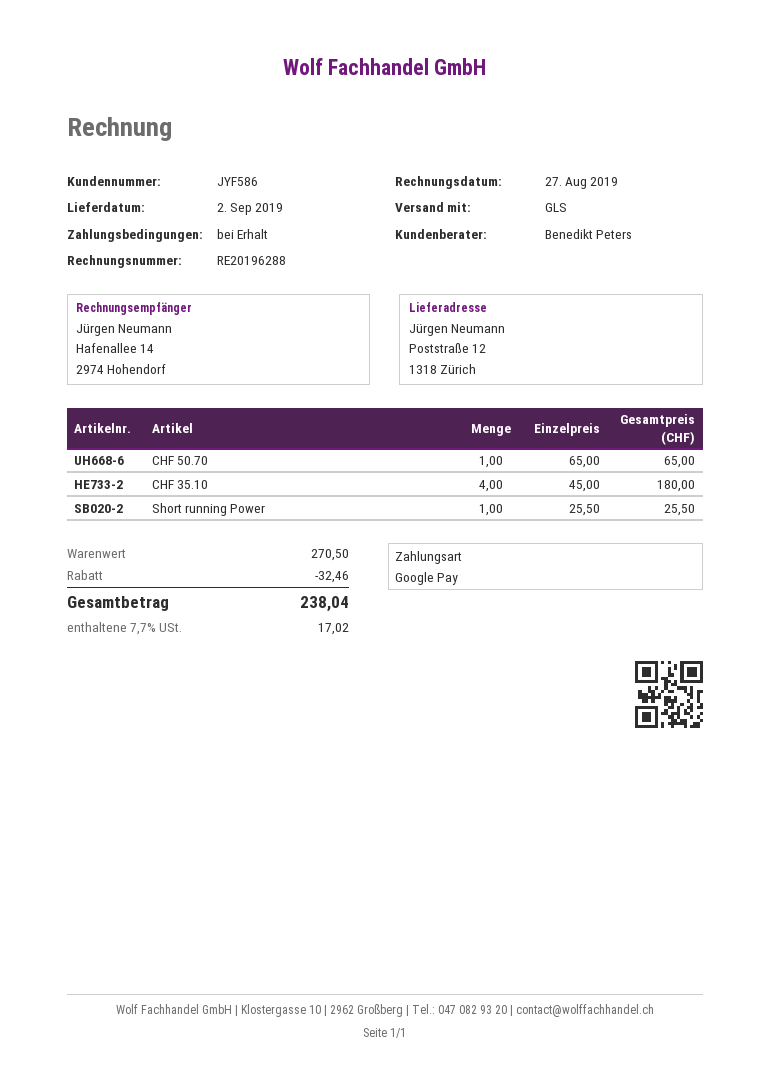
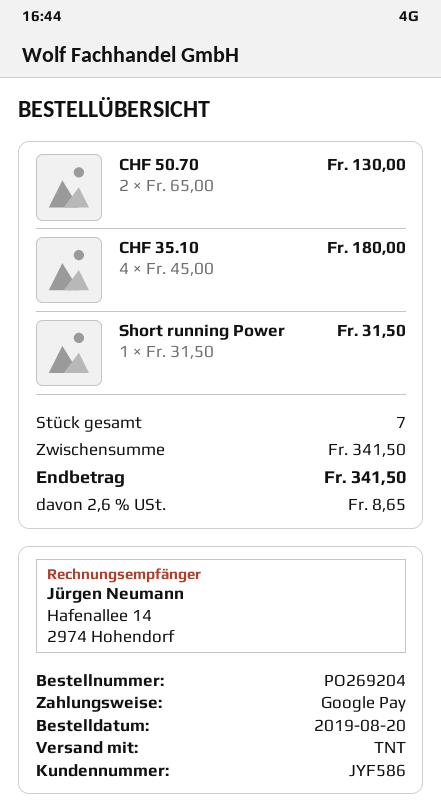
shipping method: GLS -> TNT
CHF 50.70: 1 x 65.00 = 65.00 -> 2 x 65.00 = 130.00
Short running Power: 1 x 25.50 = 25.50 -> 1 x 31.50 = 31.50
subtotal: 270.50 -> 341.50
discount: 32.46 -> none
tax: 7.7% = 17.02 -> 2.6% = 8.65
total: 238.04 -> 341.50

